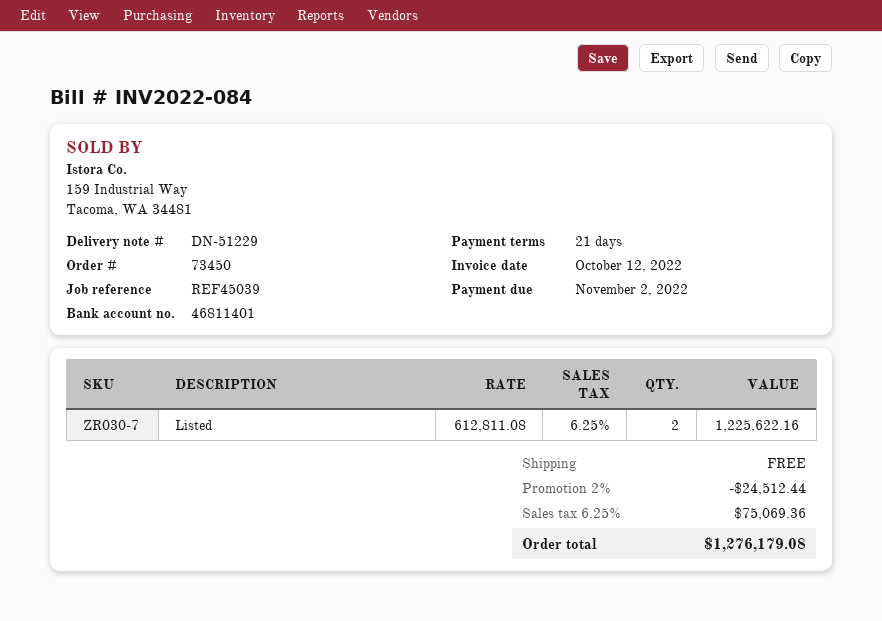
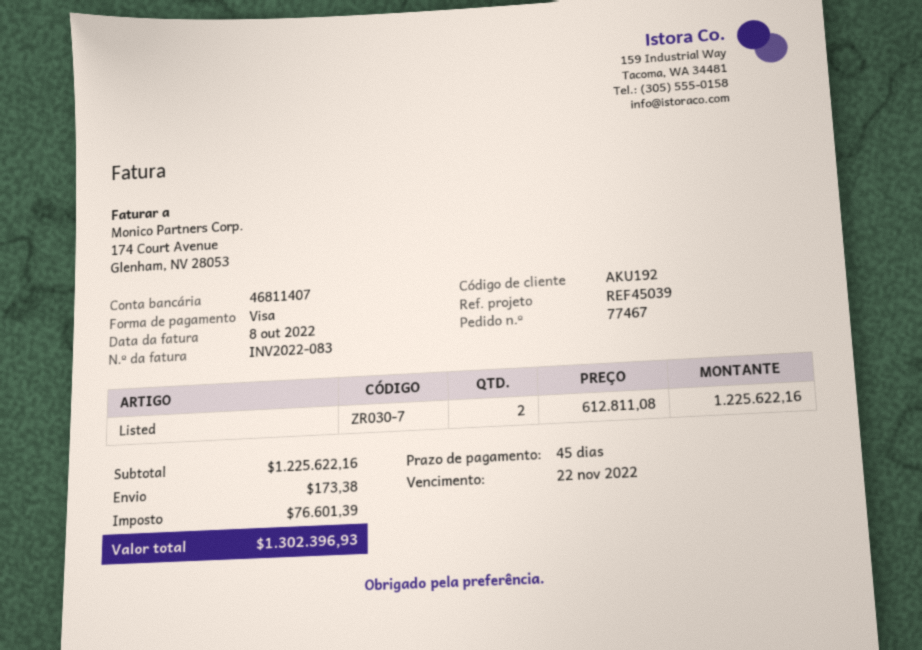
order number: 73450 -> 77467
invoice number: INV2022-084 -> INV2022-083
invoice date: 2022-10-12 -> 2022-10-08
payment terms: 21 days -> 45 days
due date: 2022-11-02 -> 2022-11-22
bank account: 46811401 -> 46811407
discount: 2% = 24512.44 -> none
shipping: 0.00 -> 173.38
tax: 75069.36 -> 76601.39
total: 1276179.08 -> 1302396.93

